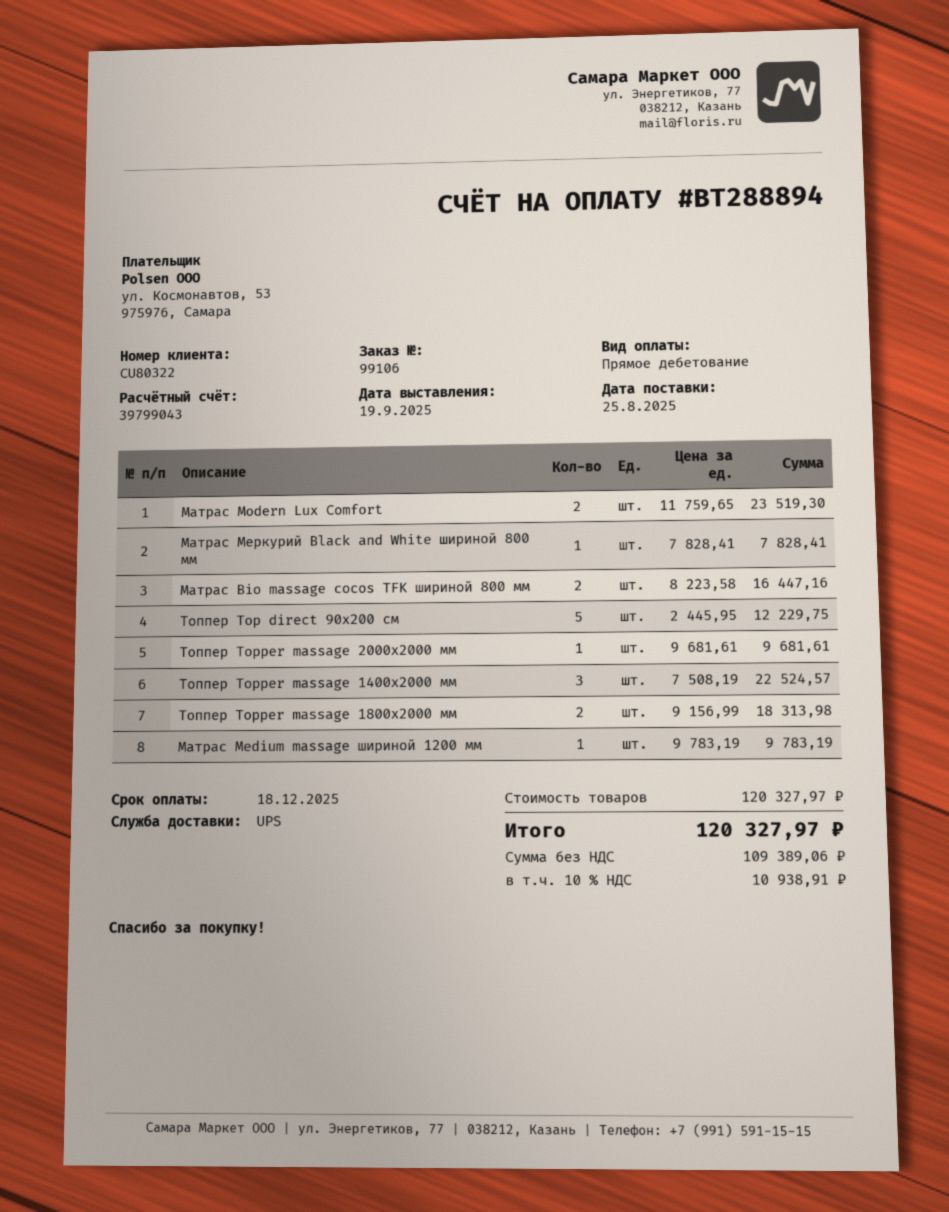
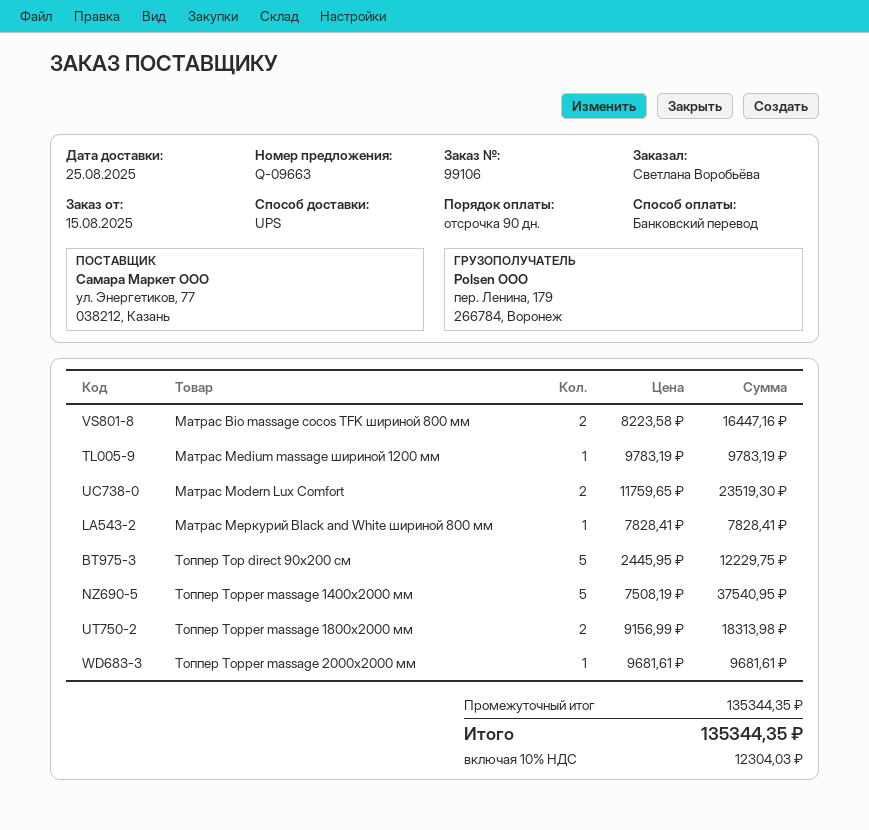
payment method: direct debit -> bank transfer
Топпер Topper massage 1400х2000 мм: 3 x 7508.19 = 22524.57 -> 5 x 7508.19 = 37540.95
subtotal: 120327.97 -> 135344.35
tax: 10% = 10938.91 -> 10% = 12304.03
total: 120327.97 -> 135344.35

